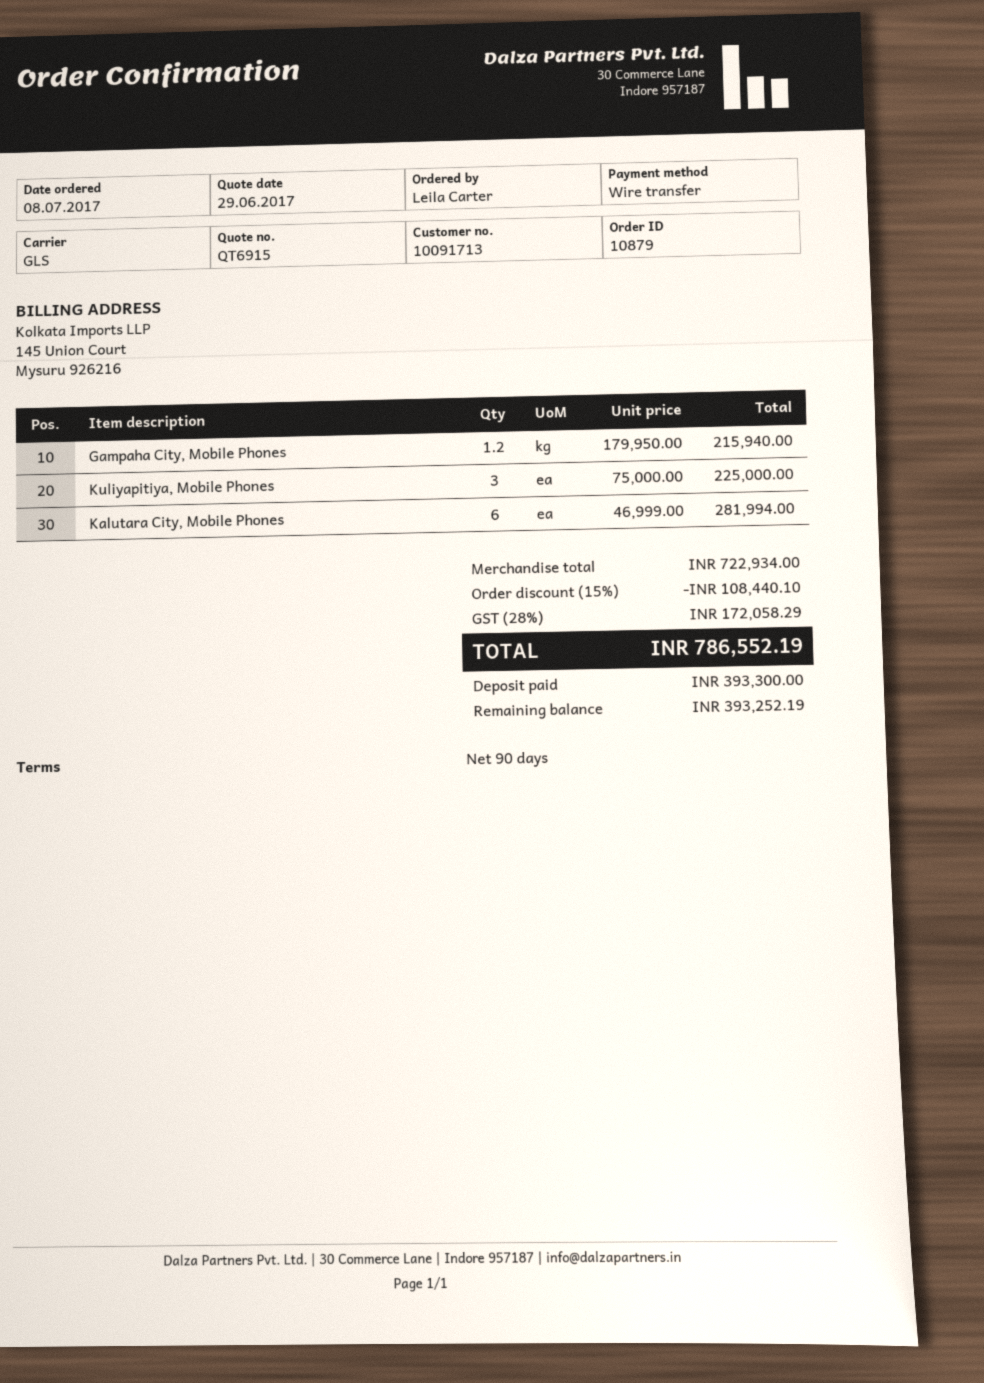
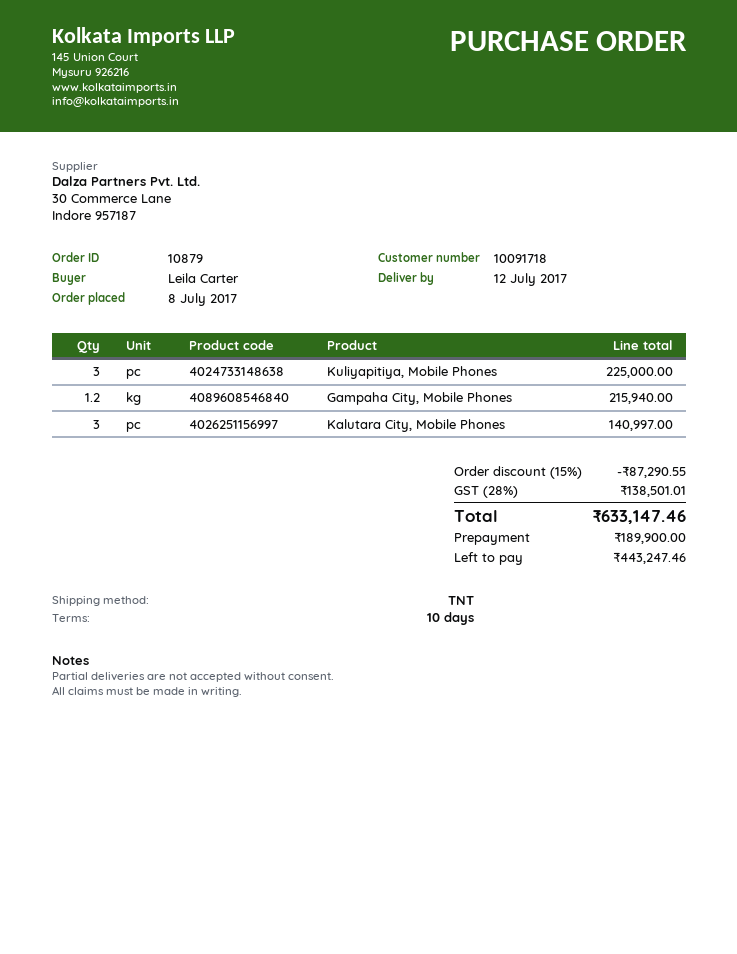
payment terms: 90 days -> 10 days
customer number: 10091713 -> 10091718
shipping method: GLS -> TNT
Kalutara City, Mobile Phones: 6 for 281994.00 -> 3 for 140997.00
discount: 15% = 108440.10 -> 15% = 87290.55
tax: 28% = 172058.29 -> 28% = 138501.01
total: 786552.19 -> 633147.46
deposit: 393300.00 -> 189900.00
balance: 393252.19 -> 443247.46

